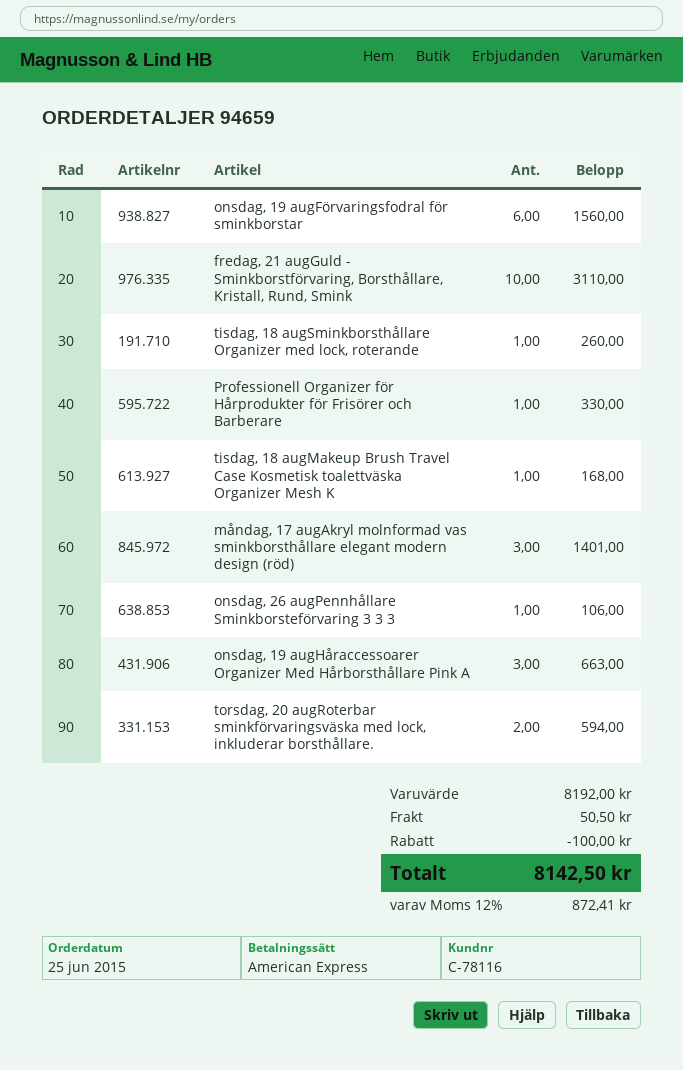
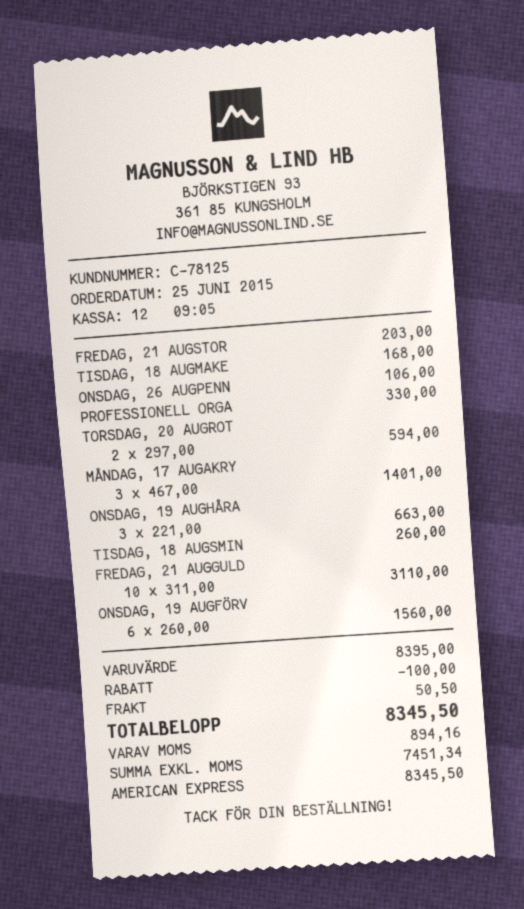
customer number: C-78116 -> C-78125
FREDAG, 21 AUGSTOR: none -> 1 for 203.00
subtotal: 8192.00 -> 8395.00
tax: 872.41 -> 894.16
total: 8142.50 -> 8345.50

